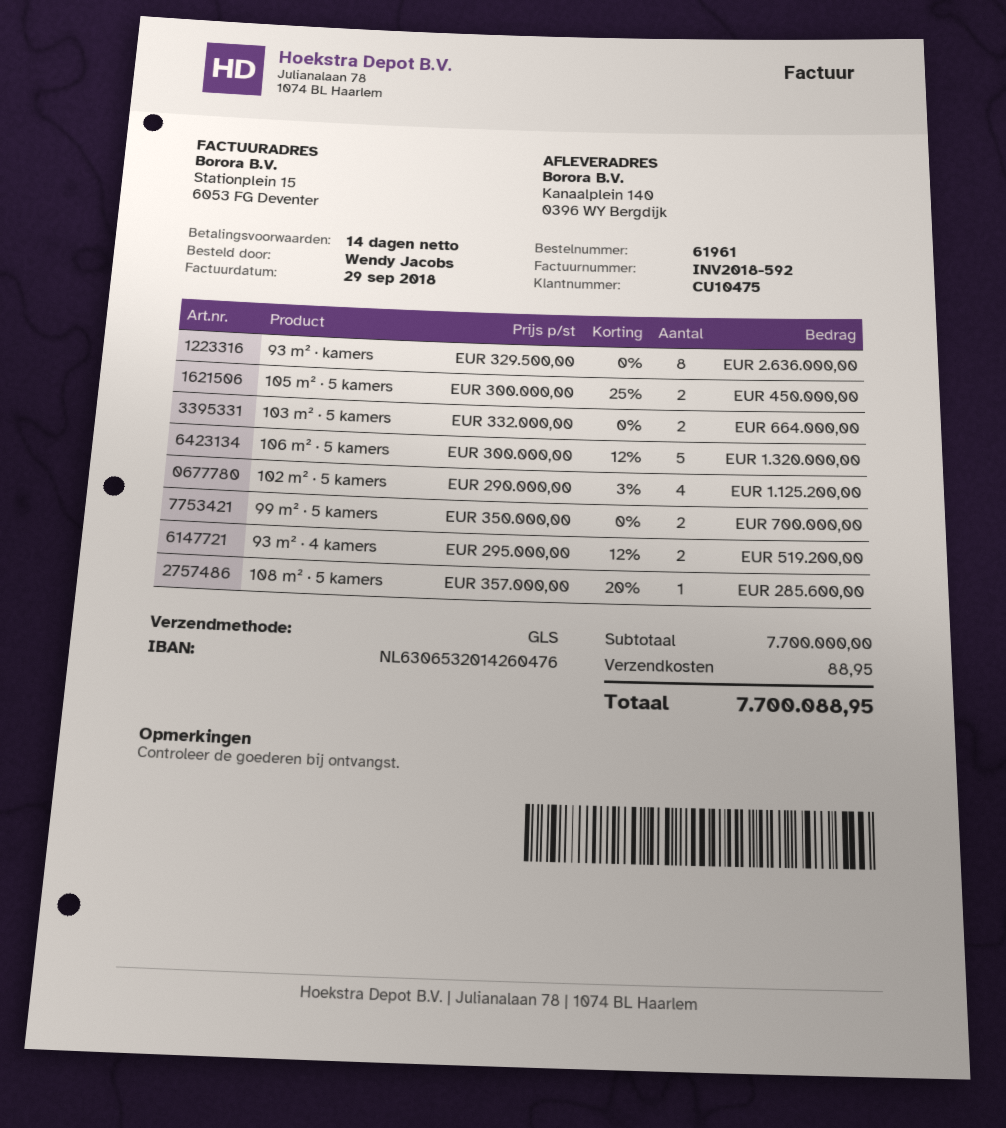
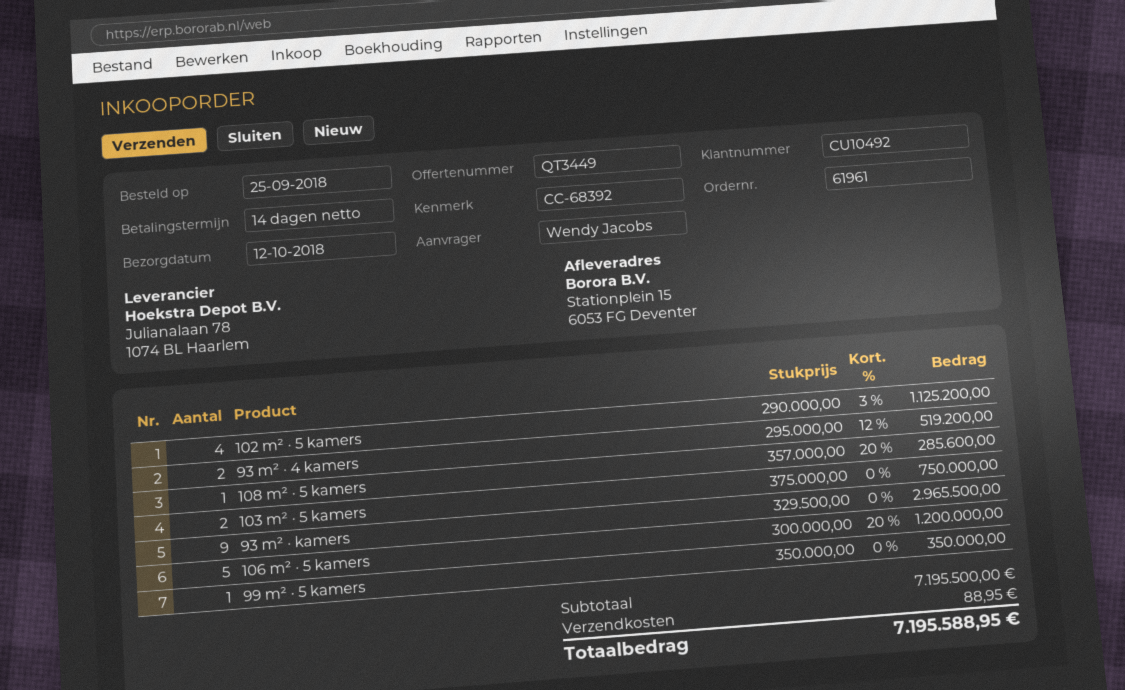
customer number: CU10475 -> CU10492
ship to: Kanaalplein 140, 0396 WY Bergdijk -> Stationplein 15, 6053 FG Deventer
93 m² · kamers: 8 x 329500.00 = 2636000.00 -> 9 x 329500.00 = 2965500.00
105 m² · 5 kamers: 2 x 300000.00 - 25% = 450000.00 -> none
103 m² · 5 kamers: 2 x 332000.00 = 664000.00 -> 2 x 375000.00 = 750000.00
106 m² · 5 kamers: 5 x 300000.00 - 12% = 1320000.00 -> 5 x 300000.00 - 20% = 1200000.00
99 m² · 5 kamers: 2 x 350000.00 = 700000.00 -> 1 x 350000.00 = 350000.00
subtotal: 7700000.00 -> 7195500.00
total: 7700088.95 -> 7195588.95

